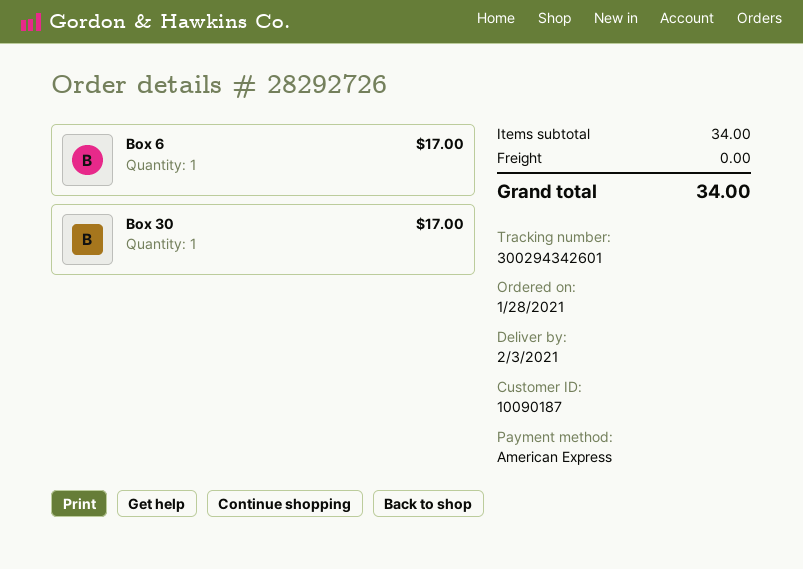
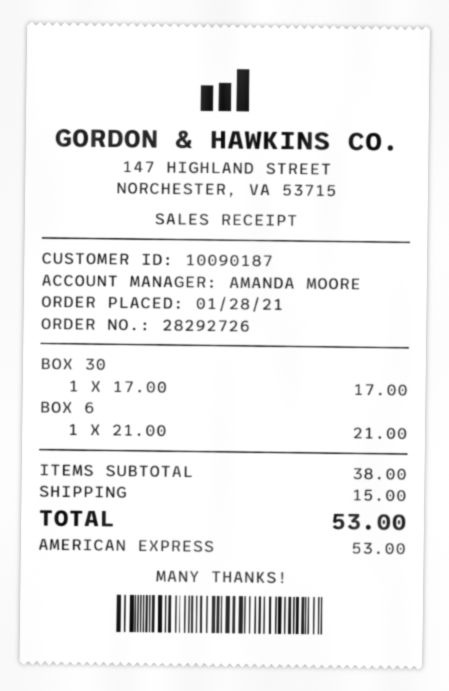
Box 6: 1 for 17.00 -> 1 for 21.00
subtotal: 34.00 -> 38.00
shipping: 0.00 -> 15.00
total: 34.00 -> 53.00

